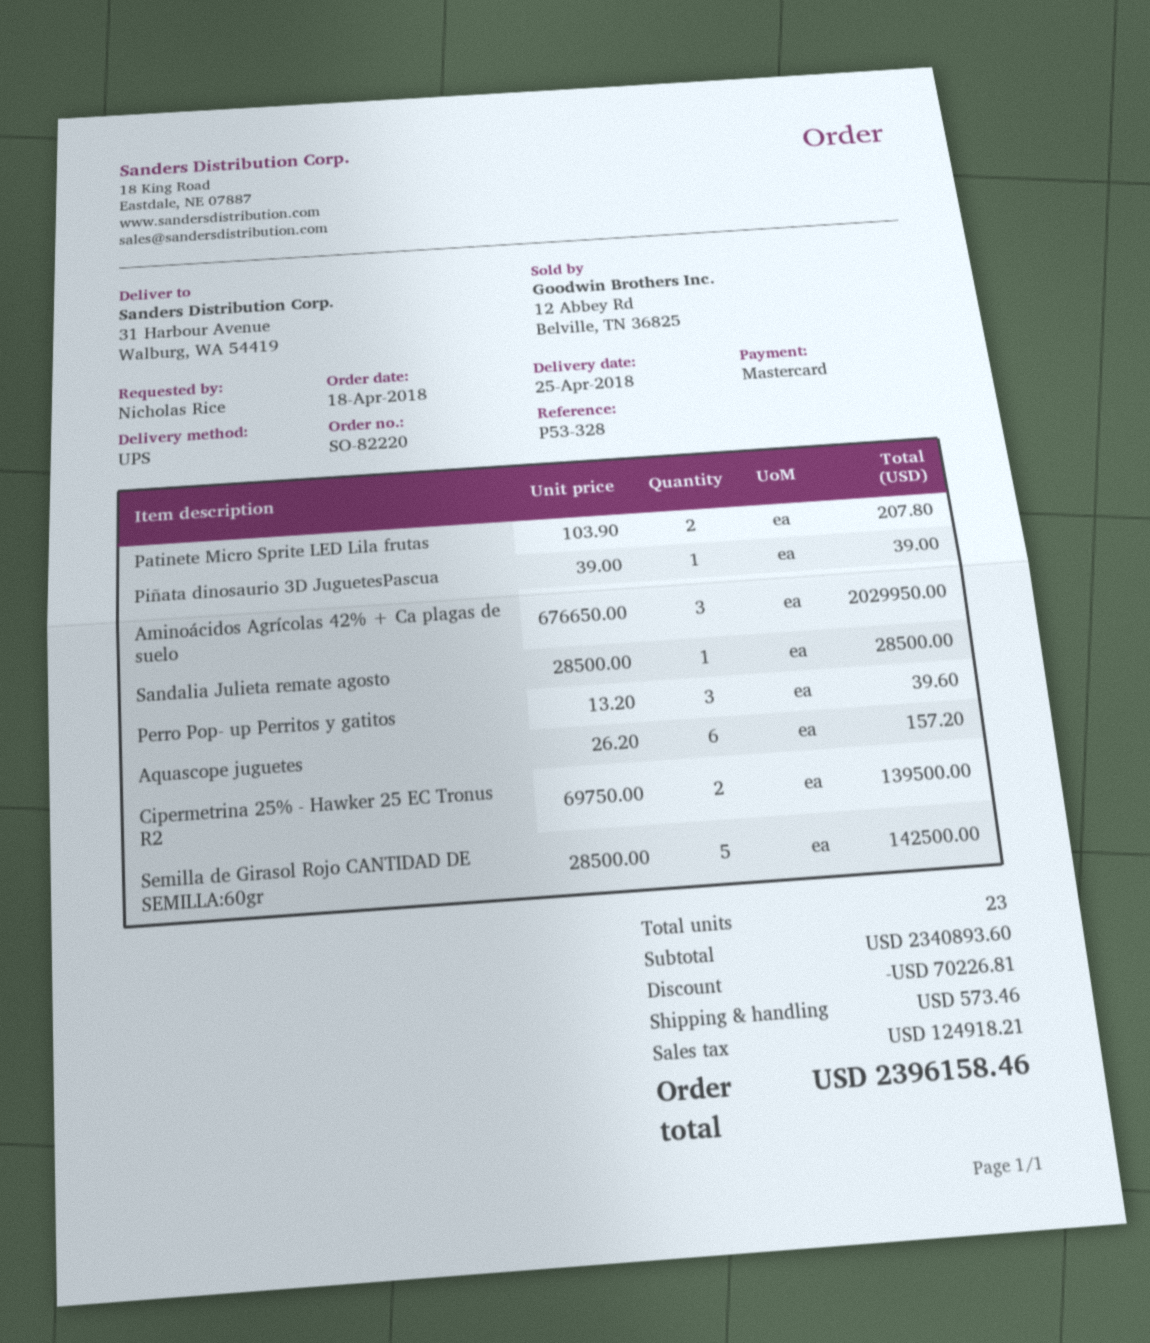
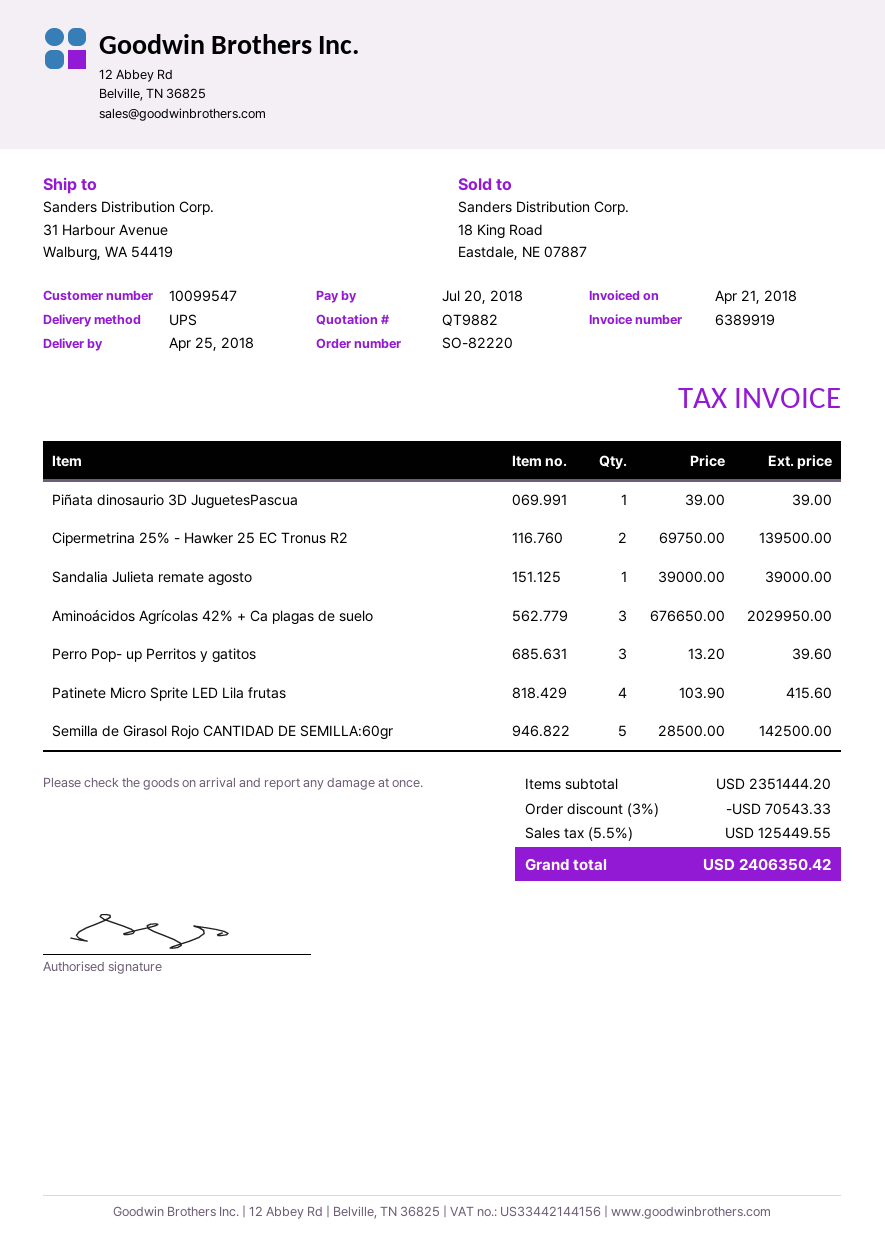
Patinete Micro Sprite LED Lila frutas: 2 x 103.90 = 207.80 -> 4 x 103.90 = 415.60
Sandalia Julieta remate agosto: 1 x 28500.00 = 28500.00 -> 1 x 39000.00 = 39000.00
Aquascope juguetes: 6 x 26.20 = 157.20 -> none
subtotal: 2340893.60 -> 2351444.20
discount: 70226.81 -> 70543.33
shipping: 573.46 -> none
tax: 124918.21 -> 125449.55
total: 2396158.46 -> 2406350.42

